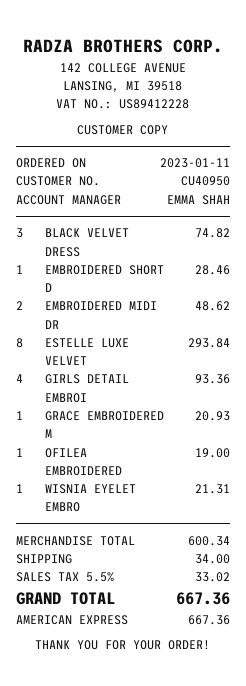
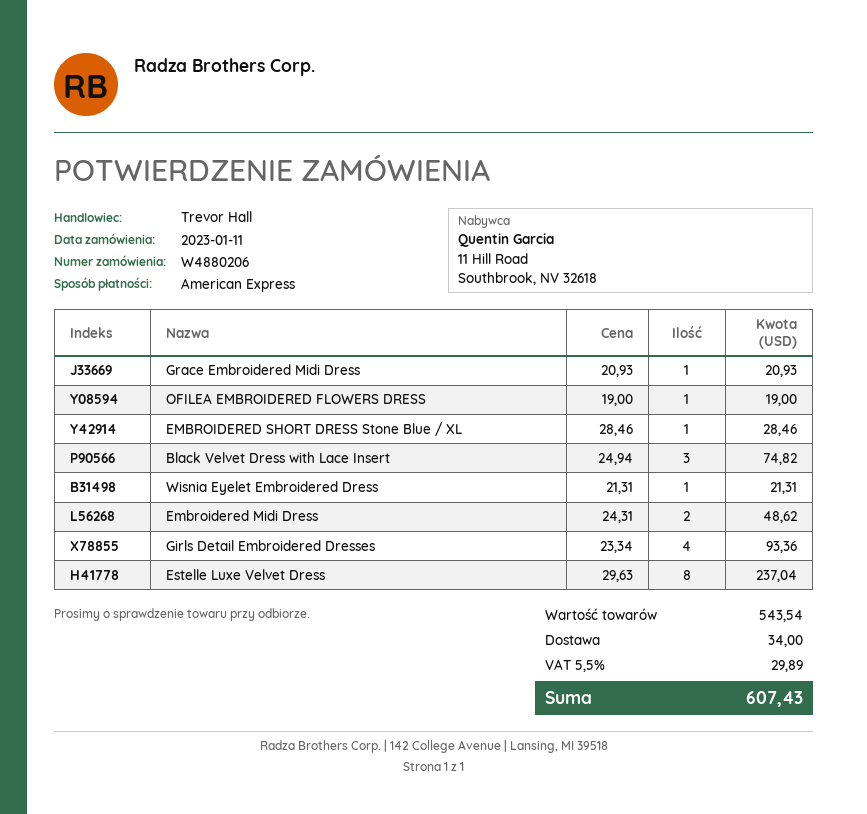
sales rep: EMMA SHAH -> Trevor Hall
ESTELLE LUXE VELVET: 8 for 293.84 -> 8 for 237.04
subtotal: 600.34 -> 543.54
tax: 5.5% = 33.02 -> 5.5% = 29.89
total: 667.36 -> 607.43

